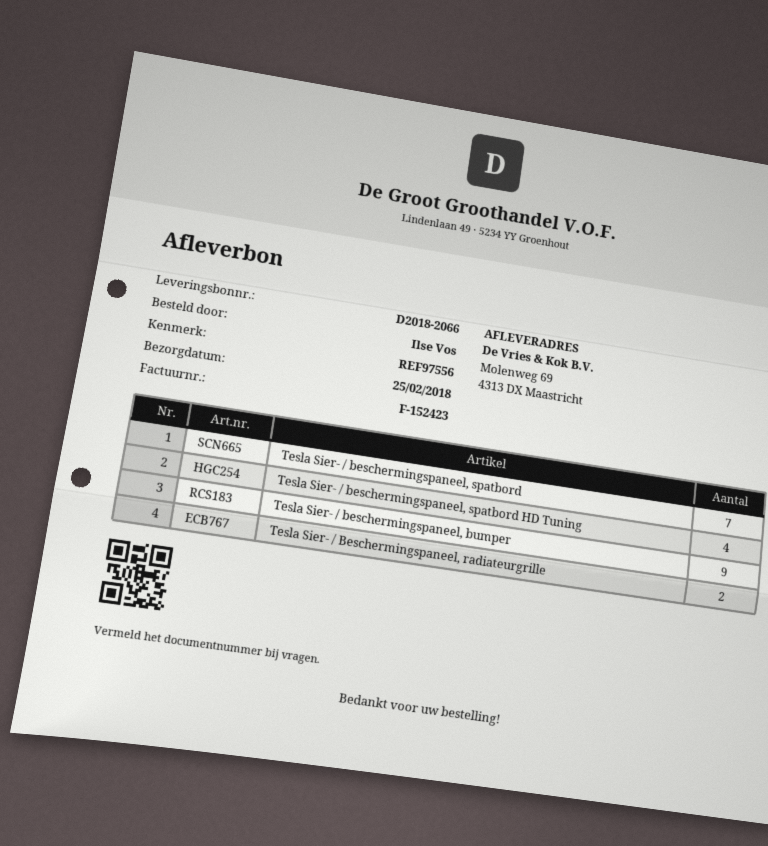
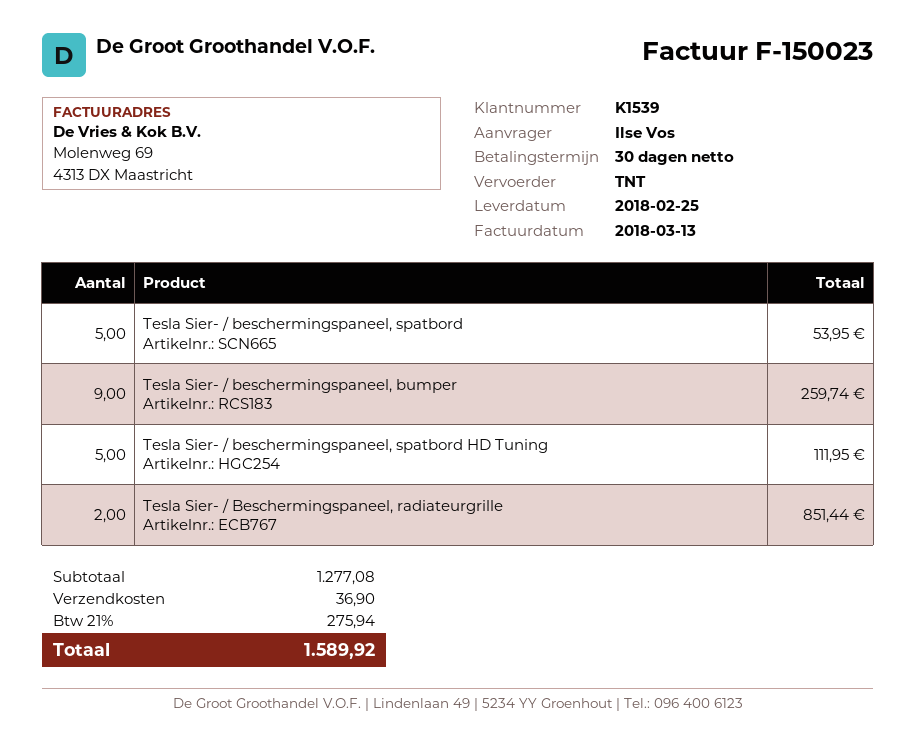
invoice number: F-152423 -> F-150023
Tesla Sier- / beschermingspaneel, spatbord: 7 -> 5
Tesla Sier- / beschermingspaneel, spatbord HD Tuning: 4 -> 5

